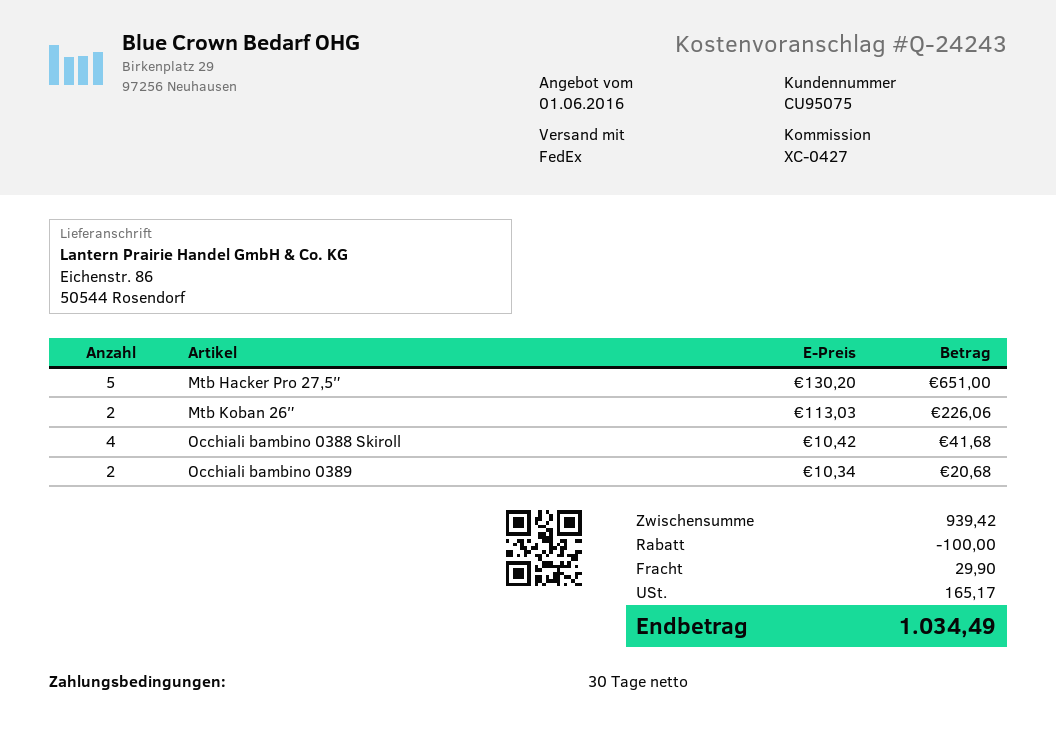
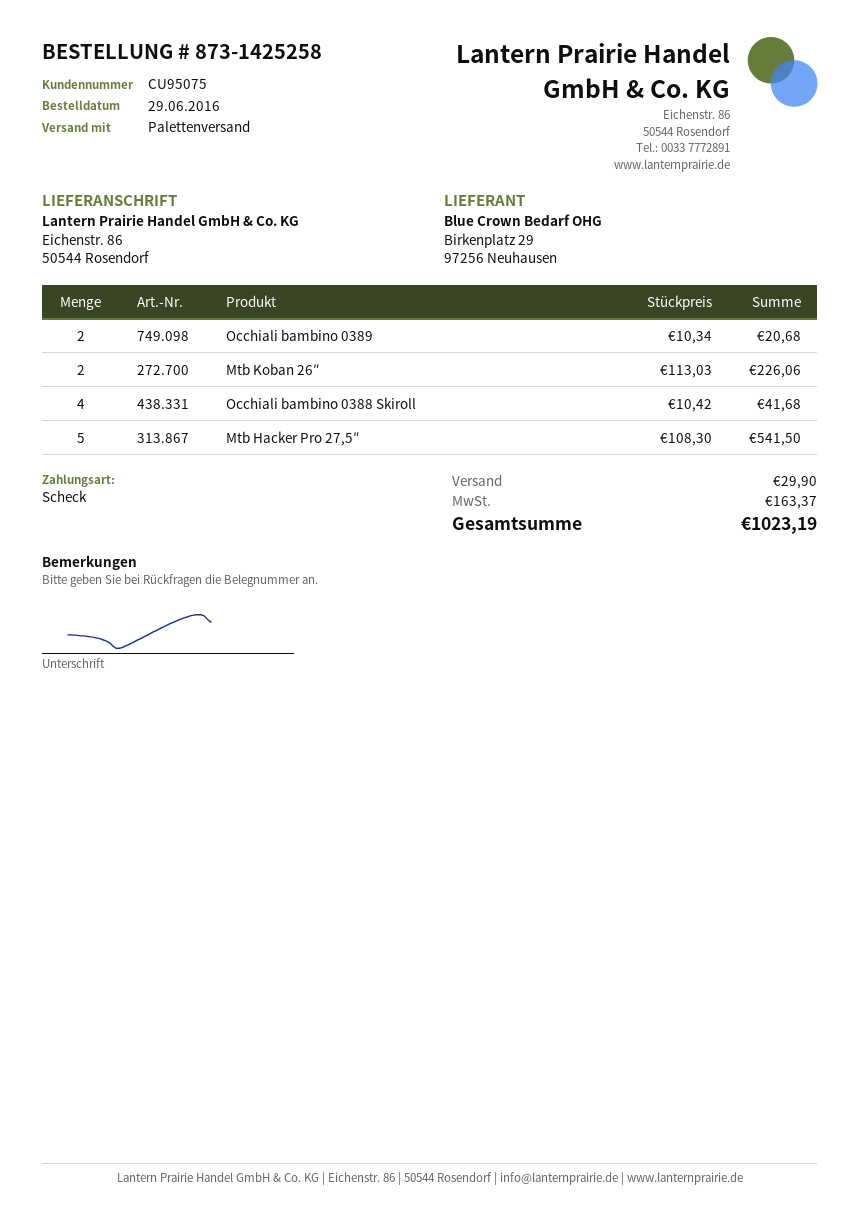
shipping method: FedEx -> pallet freight
Mtb Hacker Pro 27,5″: 5 x 130.20 = 651.00 -> 5 x 108.30 = 541.50
discount: 100.00 -> none
tax: 165.17 -> 163.37
total: 1034.49 -> 1023.19

